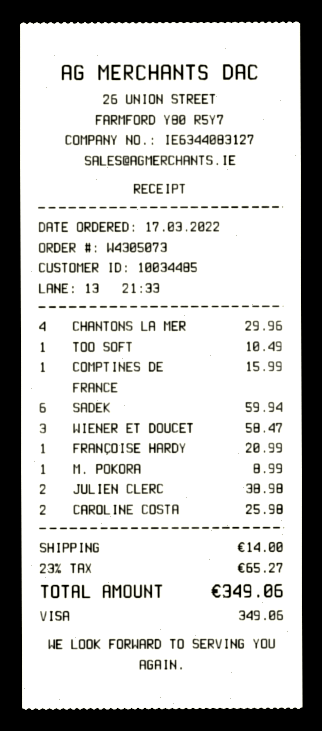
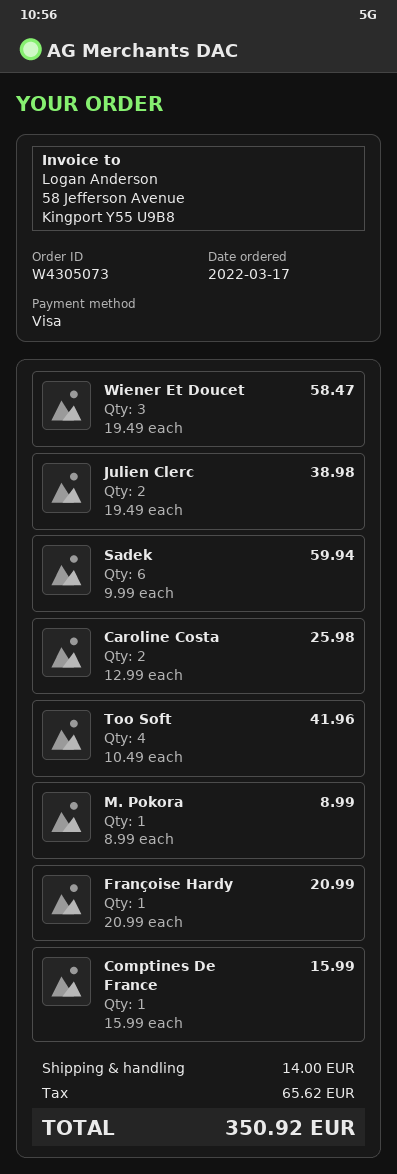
CHANTONS LA MER: 4 for 29.96 -> none
TOO SOFT: 1 for 10.49 -> 4 for 41.96
tax: 65.27 -> 65.62
total: 349.06 -> 350.92

